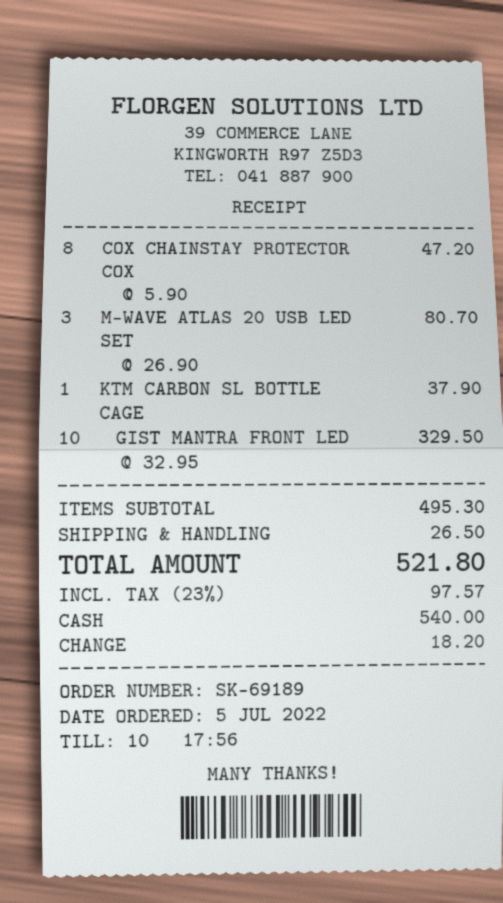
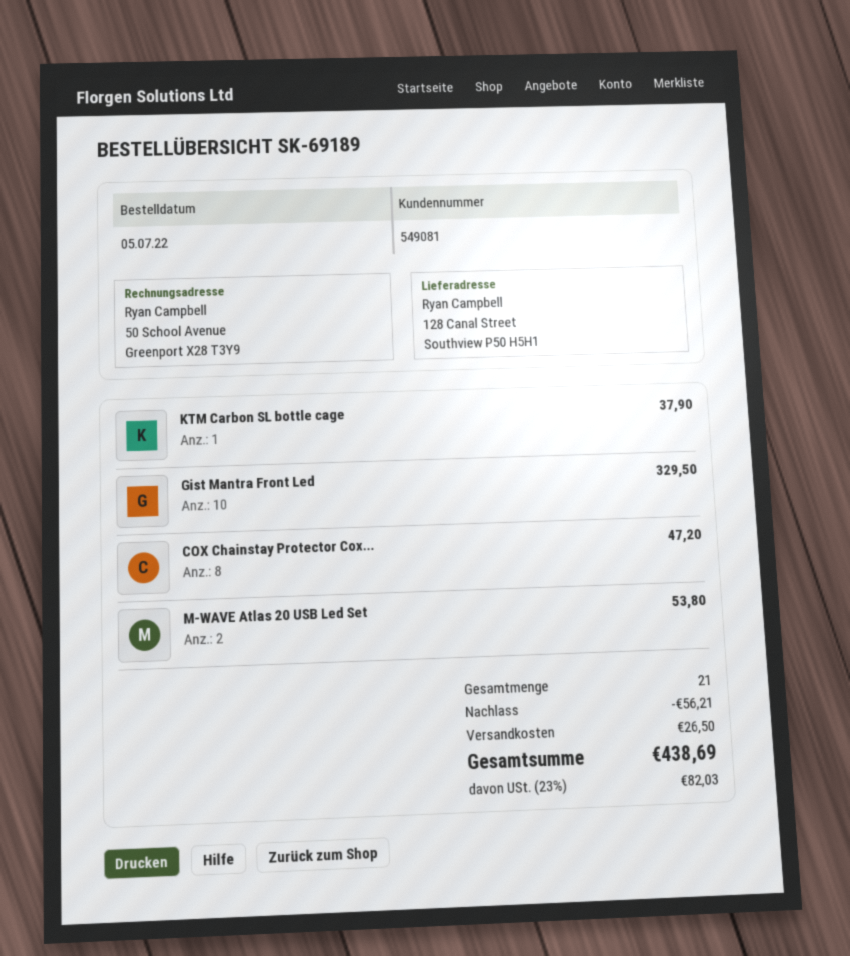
M-WAVE ATLAS 20 USB LED SET: 3 for 80.70 -> 2 for 53.80
discount: none -> 56.21
tax: 23% = 97.57 -> 23% = 82.03
total: 521.80 -> 438.69

